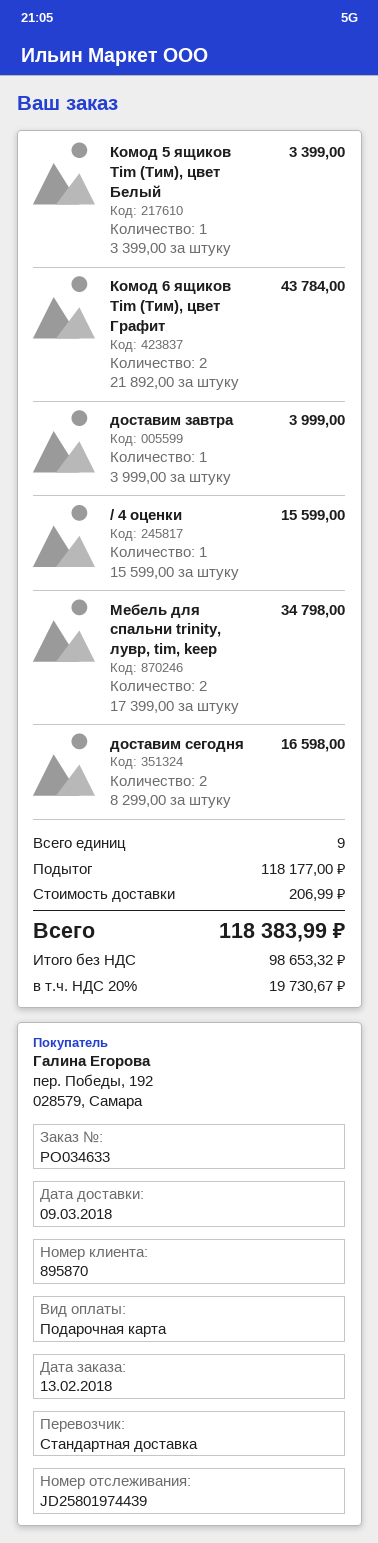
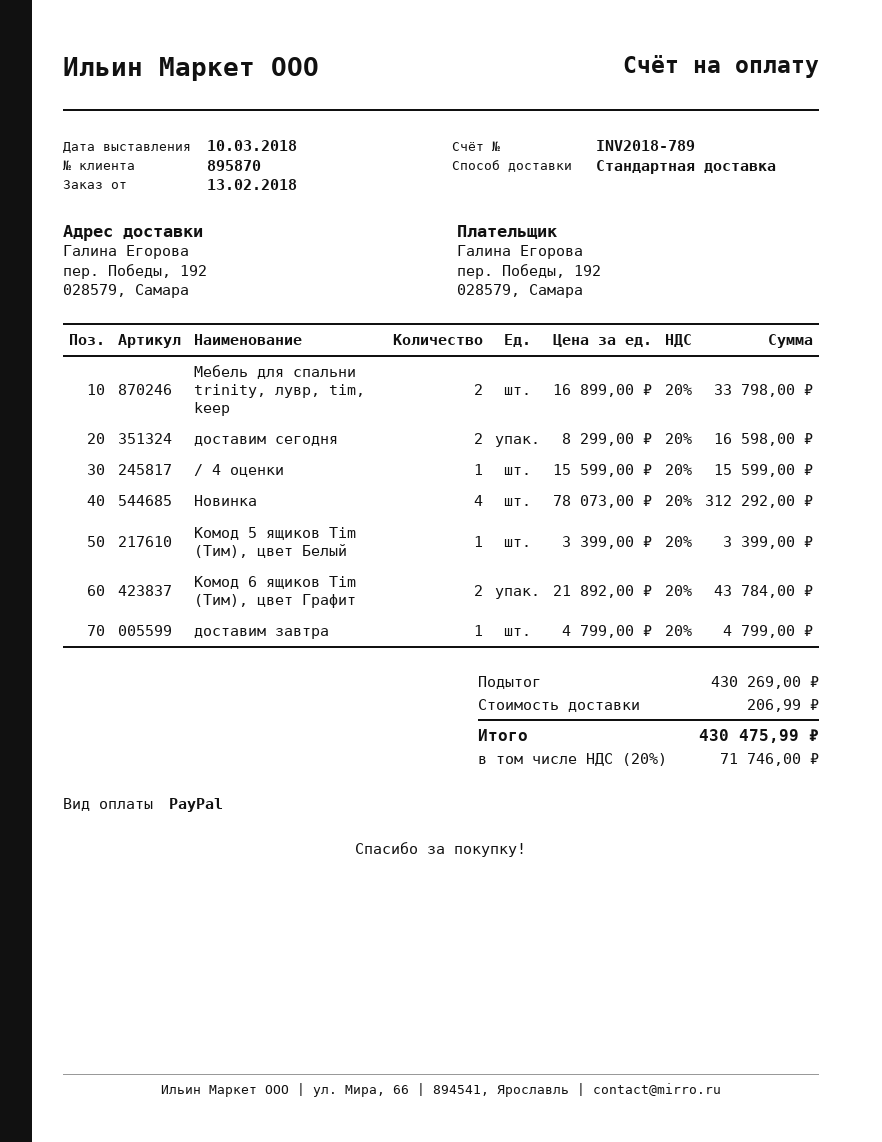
payment method: gift card -> PayPal
доставим завтра: 1 x 3999.00 = 3999.00 -> 1 x 4799.00 = 4799.00
Мебель для спальни trinity, лувр, tim, keep: 2 x 17399.00 = 34798.00 -> 2 x 16899.00 = 33798.00
Новинка: none -> 4 x 78073.00 = 312292.00
subtotal: 118177.00 -> 430269.00
tax: 20% = 19730.67 -> 20% = 71746.00
total: 118383.99 -> 430475.99

